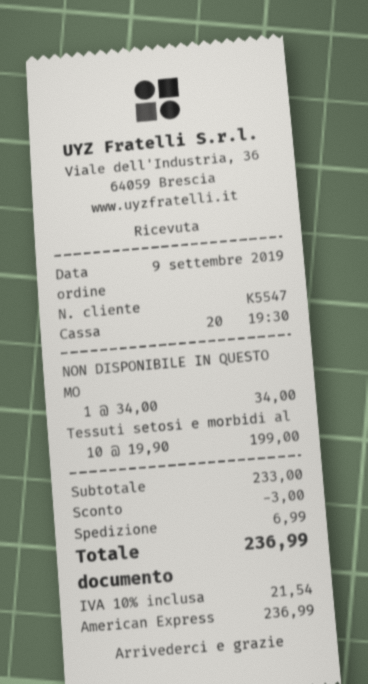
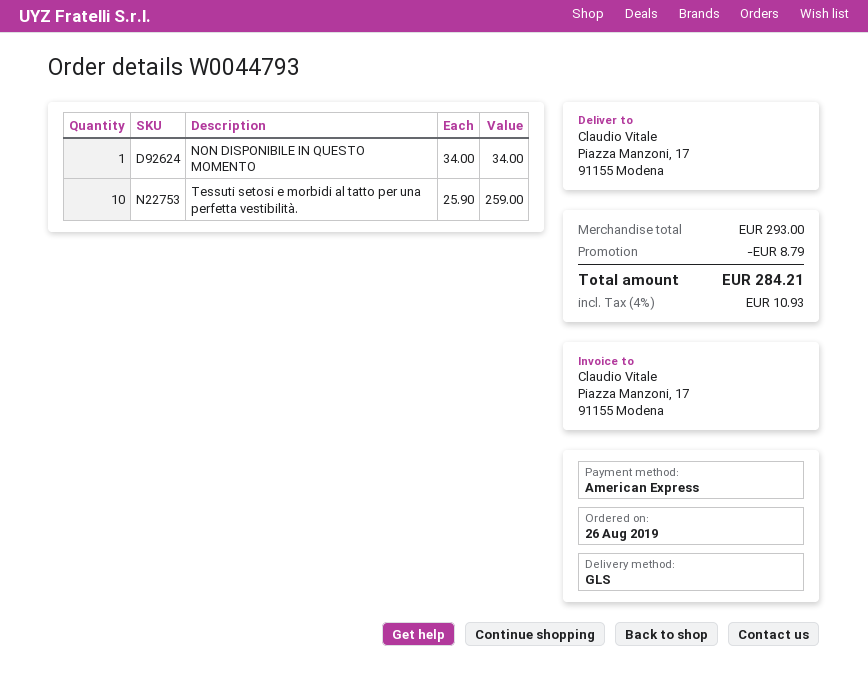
order date: 2019-09-09 -> 2019-08-26
Tessuti setosi e morbidi al: 10 x 19.90 = 199.00 -> 10 x 25.90 = 259.00
subtotal: 233.00 -> 293.00
discount: 3.00 -> 8.79
shipping: 6.99 -> none
tax: 10% = 21.54 -> 4% = 10.93
total: 236.99 -> 284.21

